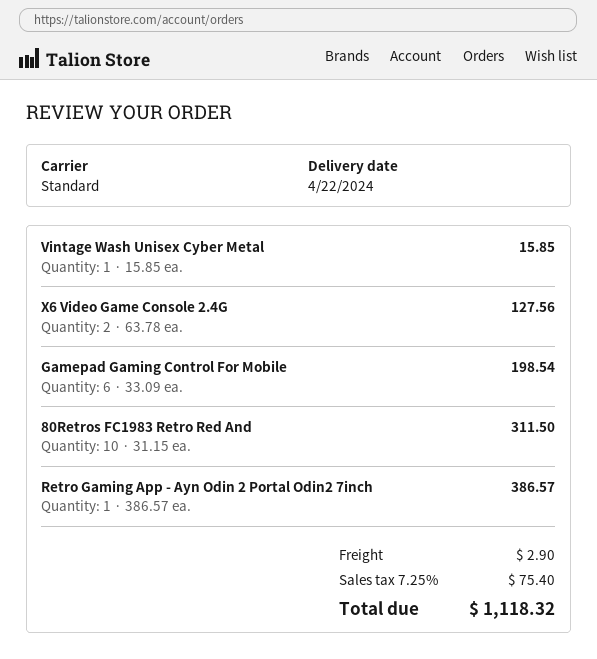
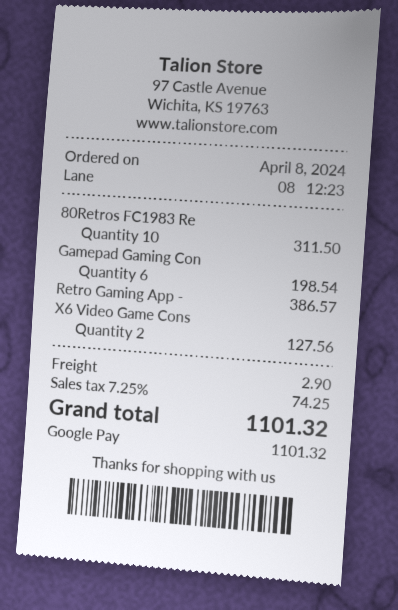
Vintage Wash Unisex Cyber Metal: 1 for 15.85 -> none
tax: 7.25% = 75.40 -> 7.25% = 74.25
total: 1118.32 -> 1101.32

